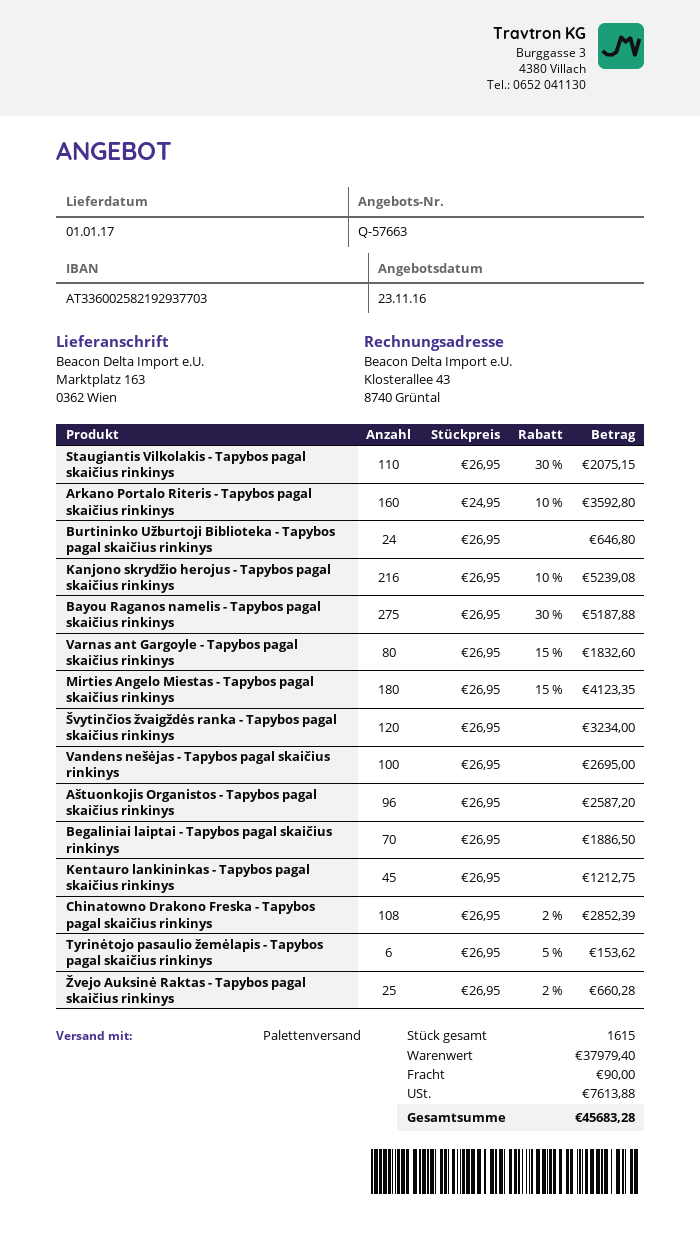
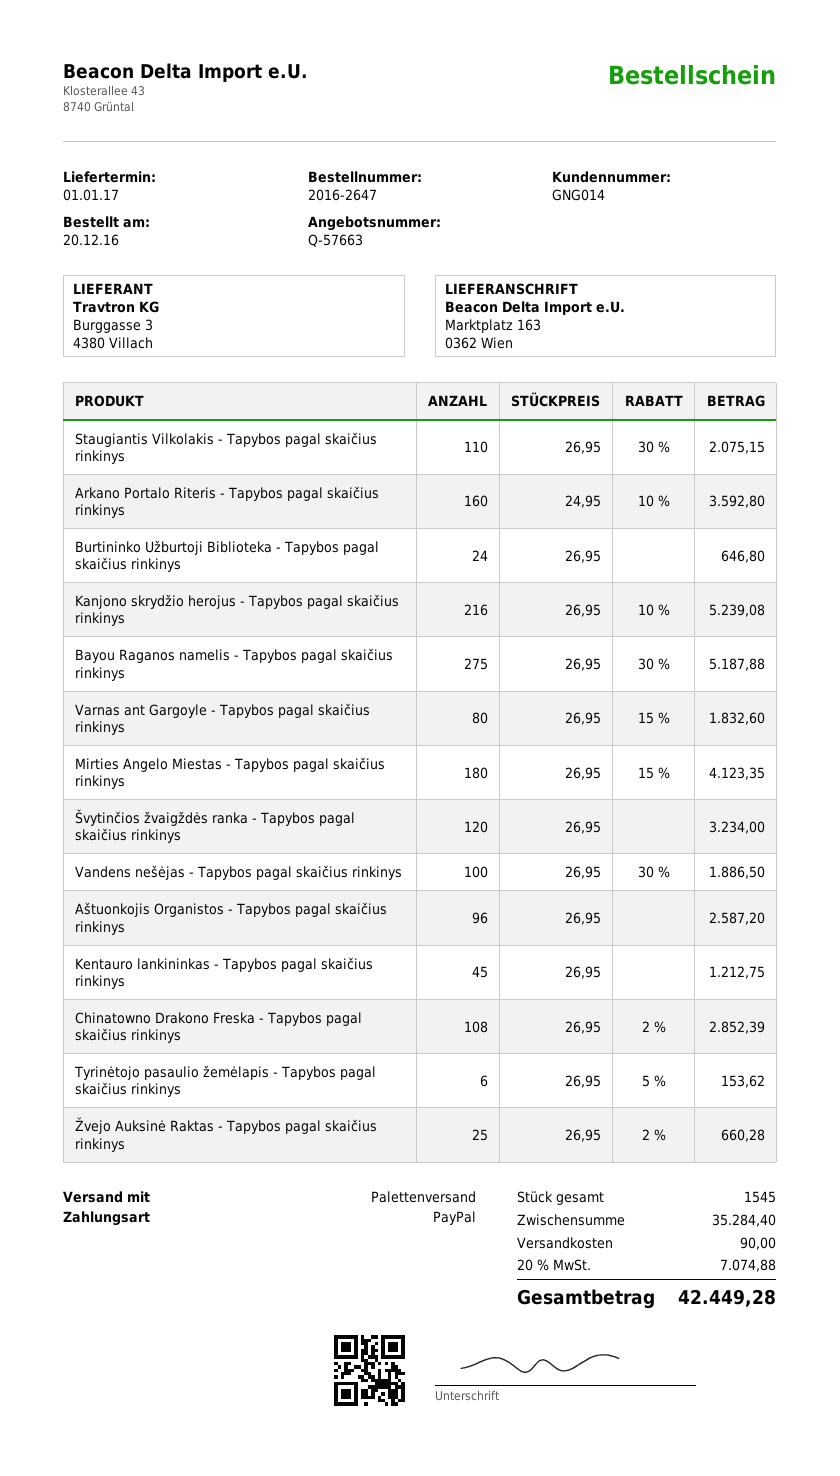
Vandens nešėjas - Tapybos pagal skaičius rinkinys: 100 x 26.95 = 2695.00 -> 100 x 26.95 - 30% = 1886.50
Begaliniai laiptai - Tapybos pagal skaičius rinkinys: 70 x 26.95 = 1886.50 -> none
total quantity: 1615 -> 1545
subtotal: 37979.40 -> 35284.40
tax: 7613.88 -> 7074.88
total: 45683.28 -> 42449.28

